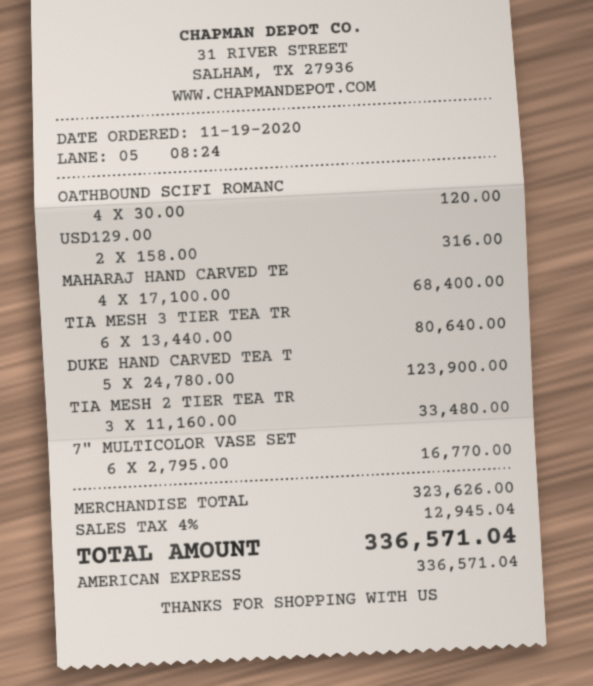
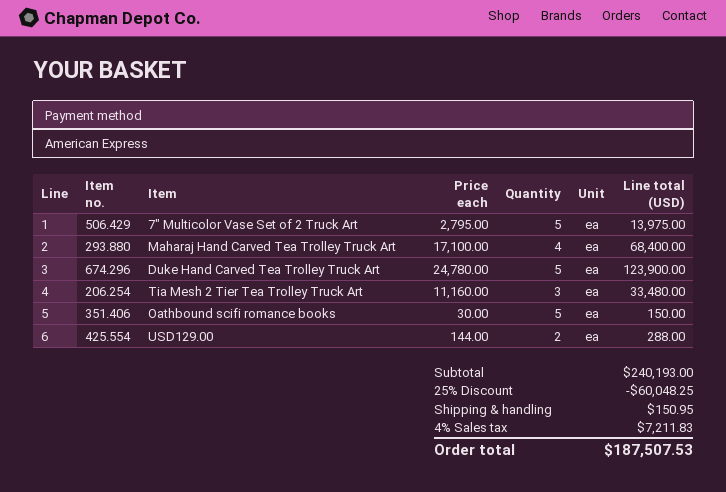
OATHBOUND SCIFI ROMANC: 4 x 30.00 = 120.00 -> 5 x 30.00 = 150.00
USD129.00: 2 x 158.00 = 316.00 -> 2 x 144.00 = 288.00
TIA MESH 3 TIER TEA TR: 6 x 13440.00 = 80640.00 -> none
7" MULTICOLOR VASE SET: 6 x 2795.00 = 16770.00 -> 5 x 2795.00 = 13975.00
subtotal: 323626.00 -> 240193.00
discount: none -> 25% = 60048.25
shipping: none -> 150.95
tax: 4% = 12945.04 -> 4% = 7211.83
total: 336571.04 -> 187507.53

